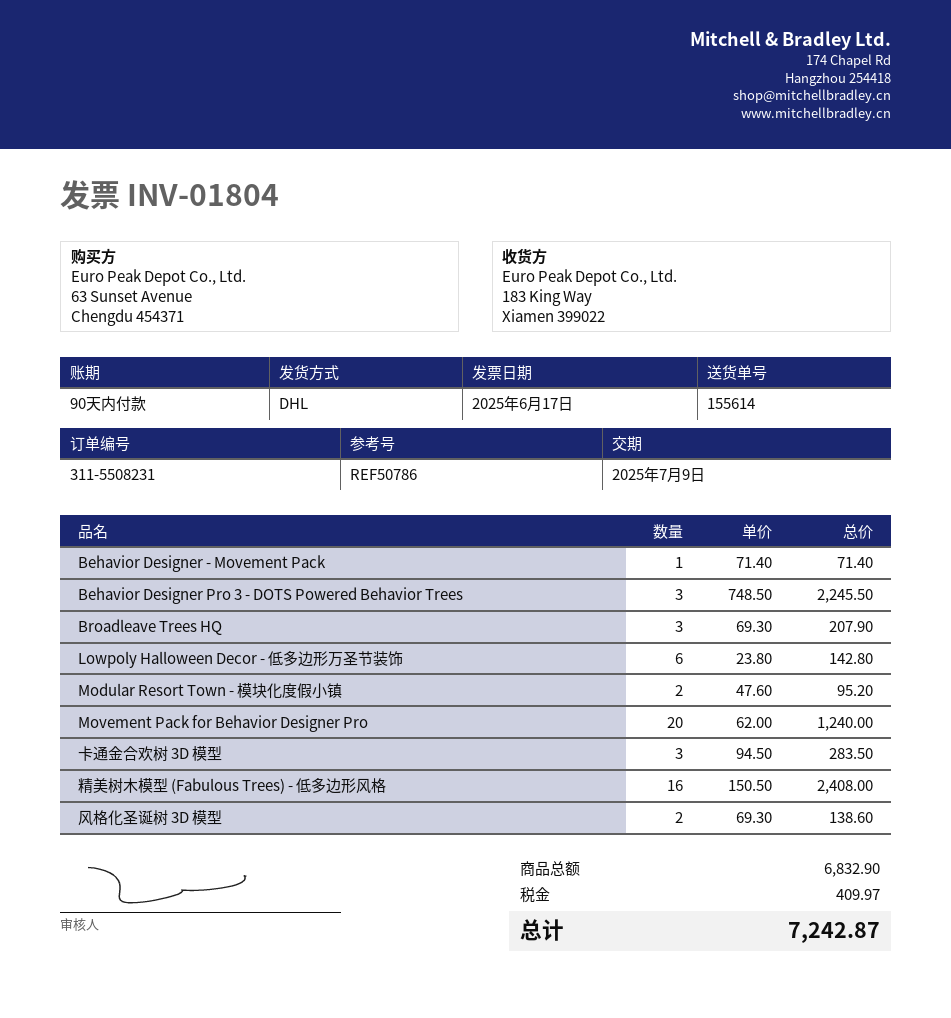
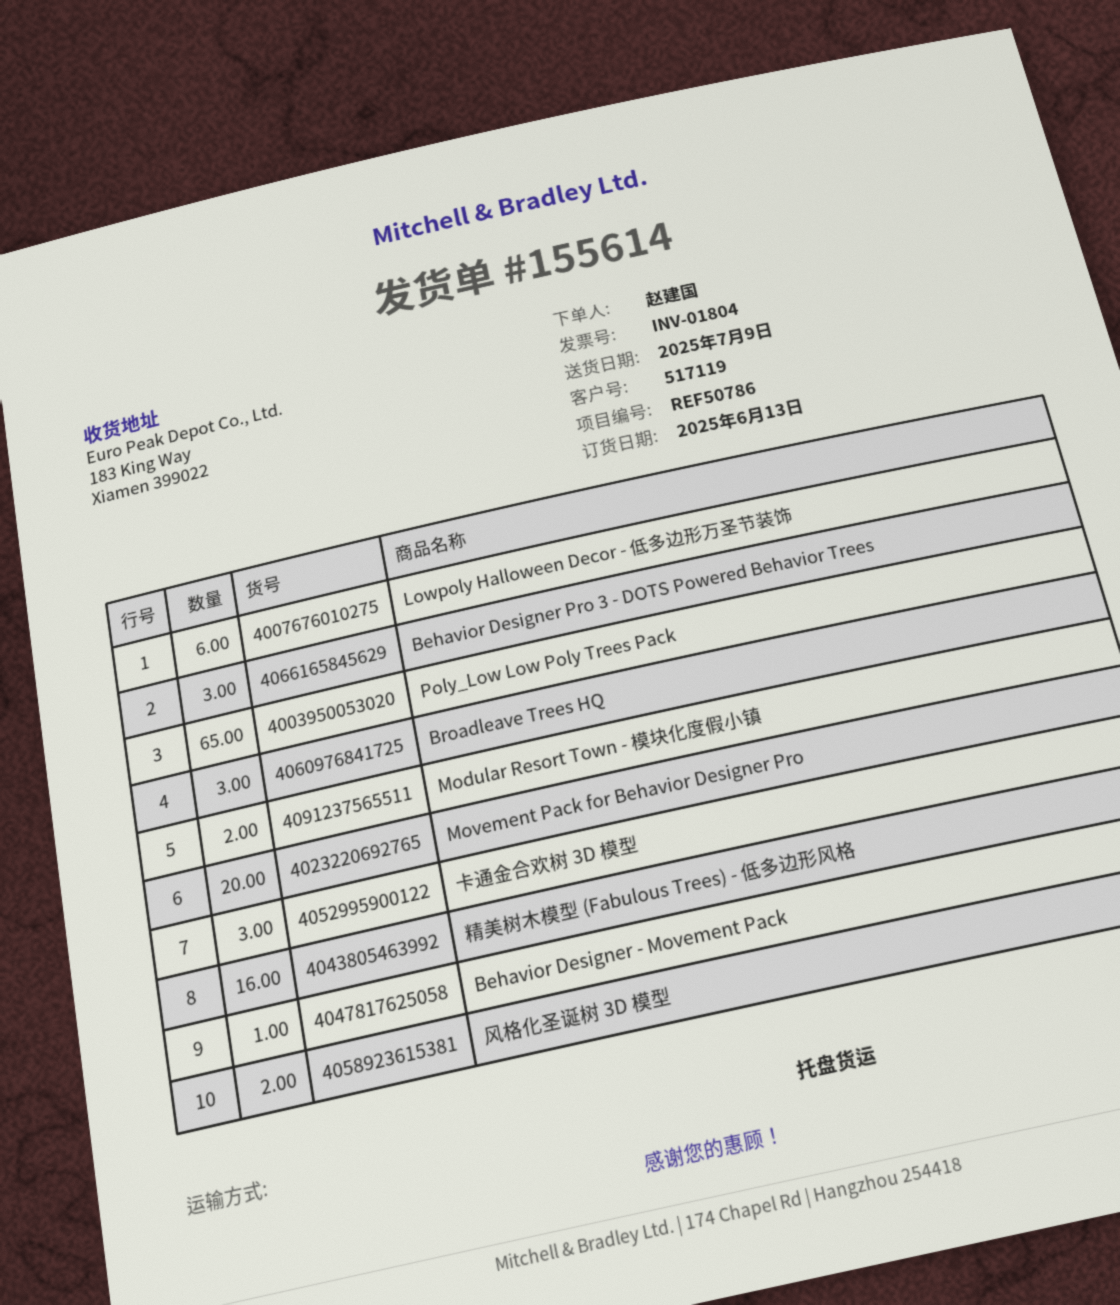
shipping method: DHL -> pallet freight
Poly_Low Low Poly Trees Pack: none -> 65

